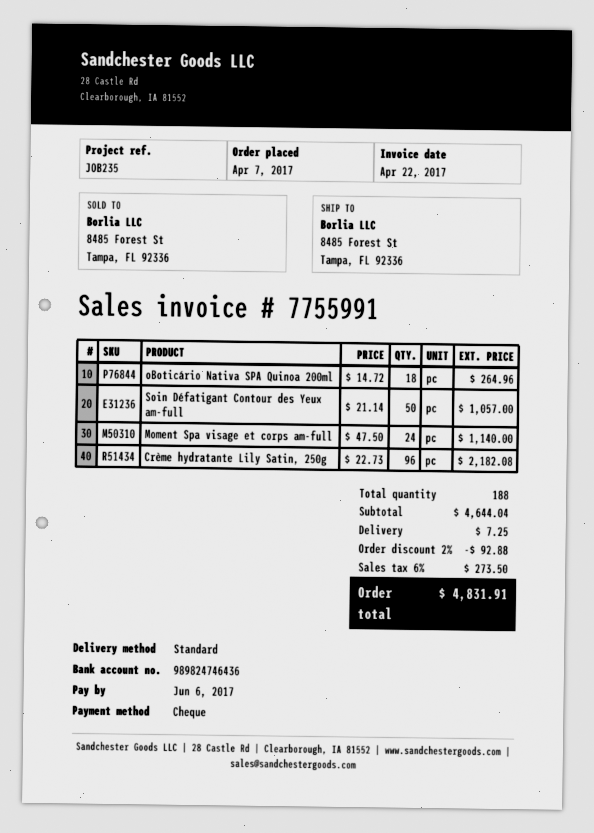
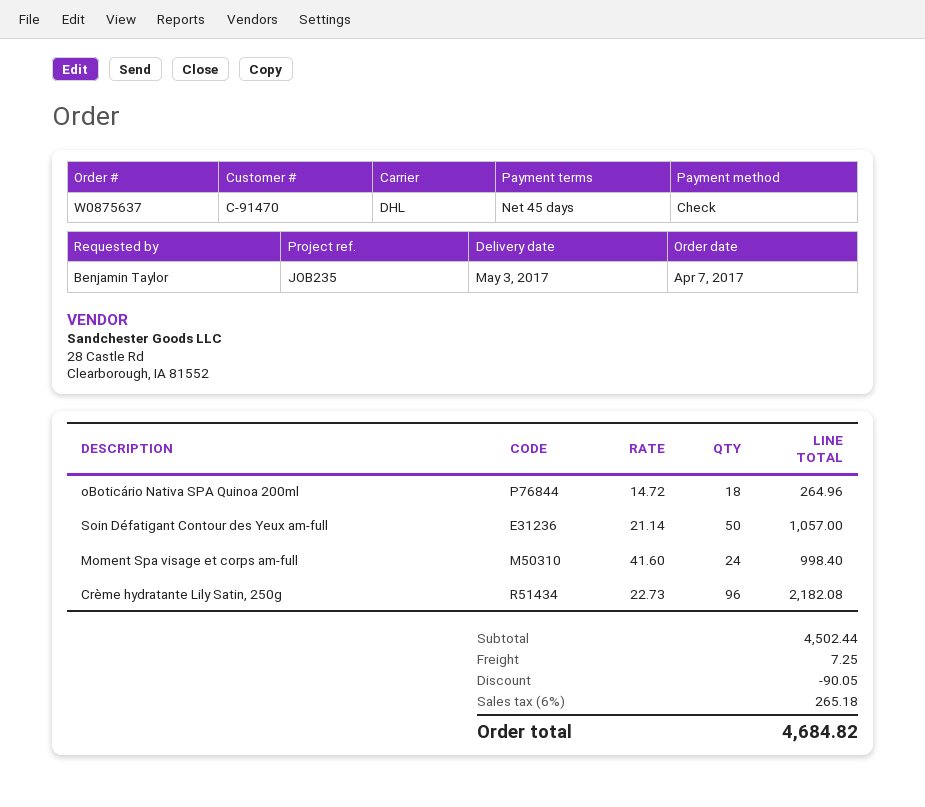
shipping method: standard -> DHL
Moment Spa visage et corps am-full: 24 x 47.50 = 1140.00 -> 24 x 41.60 = 998.40
subtotal: 4644.04 -> 4502.44
discount: 92.88 -> 90.05
tax: 6% = 273.50 -> 6% = 265.18
total: 4831.91 -> 4684.82

